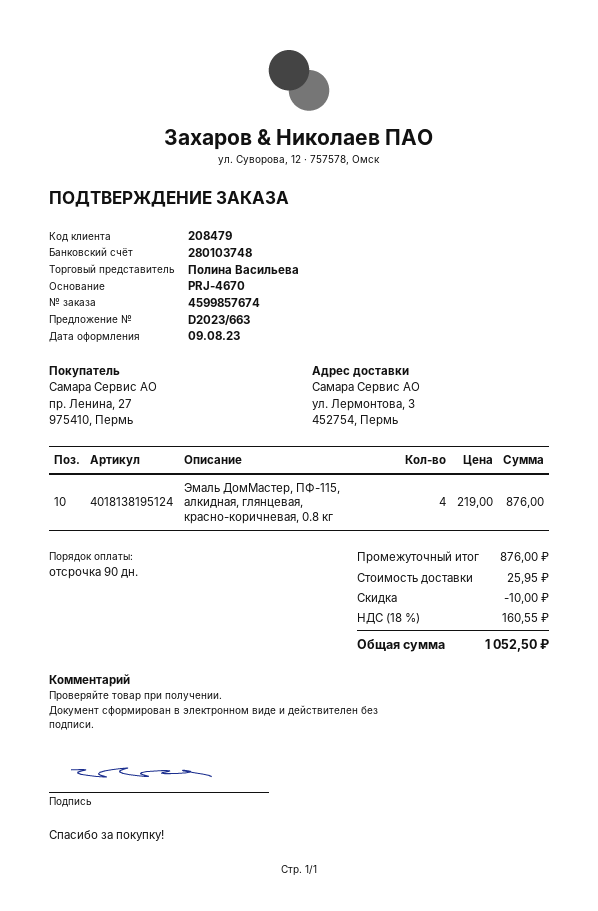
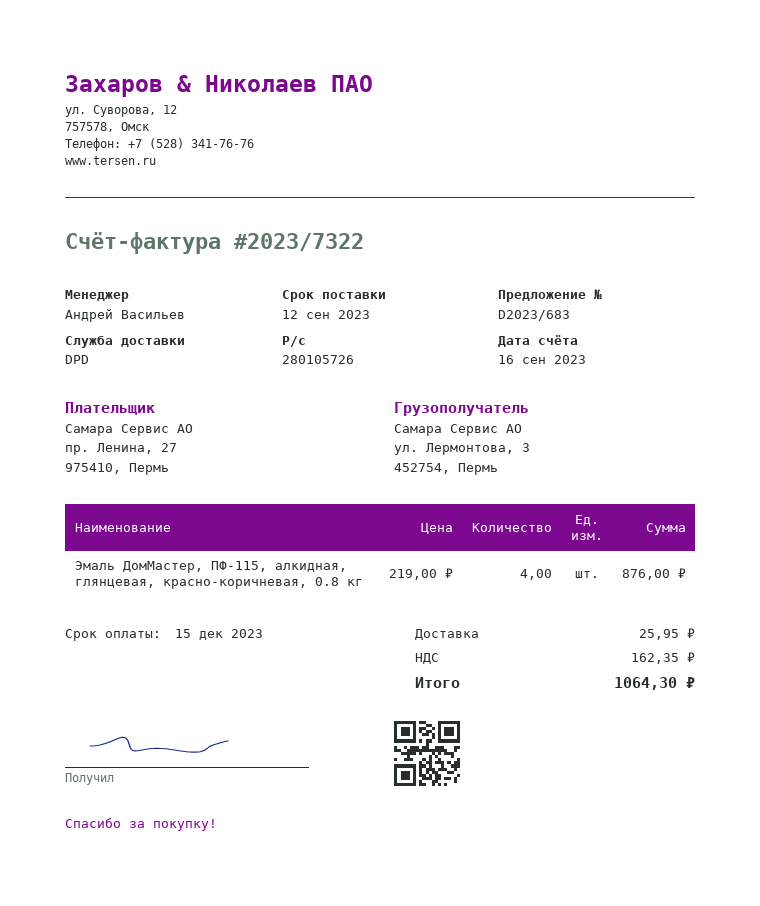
quote number: D2023/663 -> D2023/683
sales rep: Полина Васильева -> Андрей Васильев
bank account: 280103748 -> 280105726
discount: 10.00 -> none
tax: 160.55 -> 162.35
total: 1052.50 -> 1064.30

